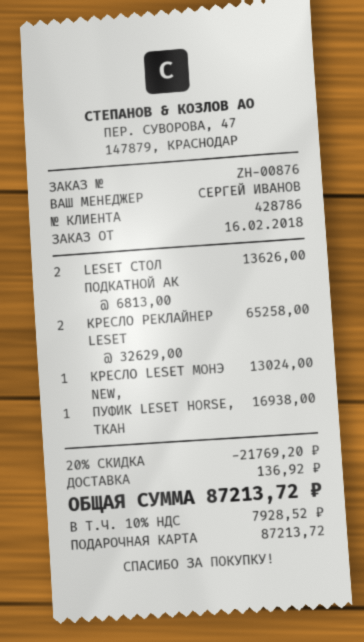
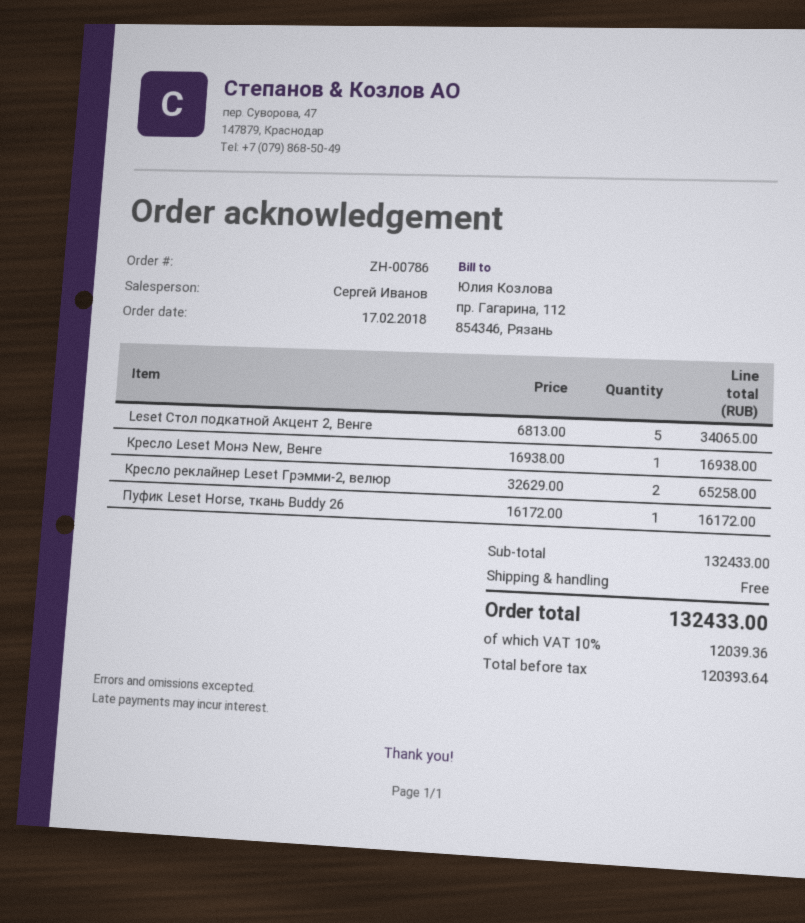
order number: ZH-00876 -> ZH-00786
order date: 2018-02-16 -> 2018-02-17
LESET СТОЛ ПОДКАТНОЙ АК: 2 x 6813.00 = 13626.00 -> 5 x 6813.00 = 34065.00
КРЕСЛО LESET МОНЭ NEW,: 1 x 13024.00 = 13024.00 -> 1 x 16938.00 = 16938.00
ПУФИК LESET HORSE, ТКАН: 1 x 16938.00 = 16938.00 -> 1 x 16172.00 = 16172.00
discount: 20% = 21769.20 -> none
shipping: 136.92 -> 0.00
tax: 10% = 7928.52 -> 10% = 12039.36
total: 87213.72 -> 132433.00

